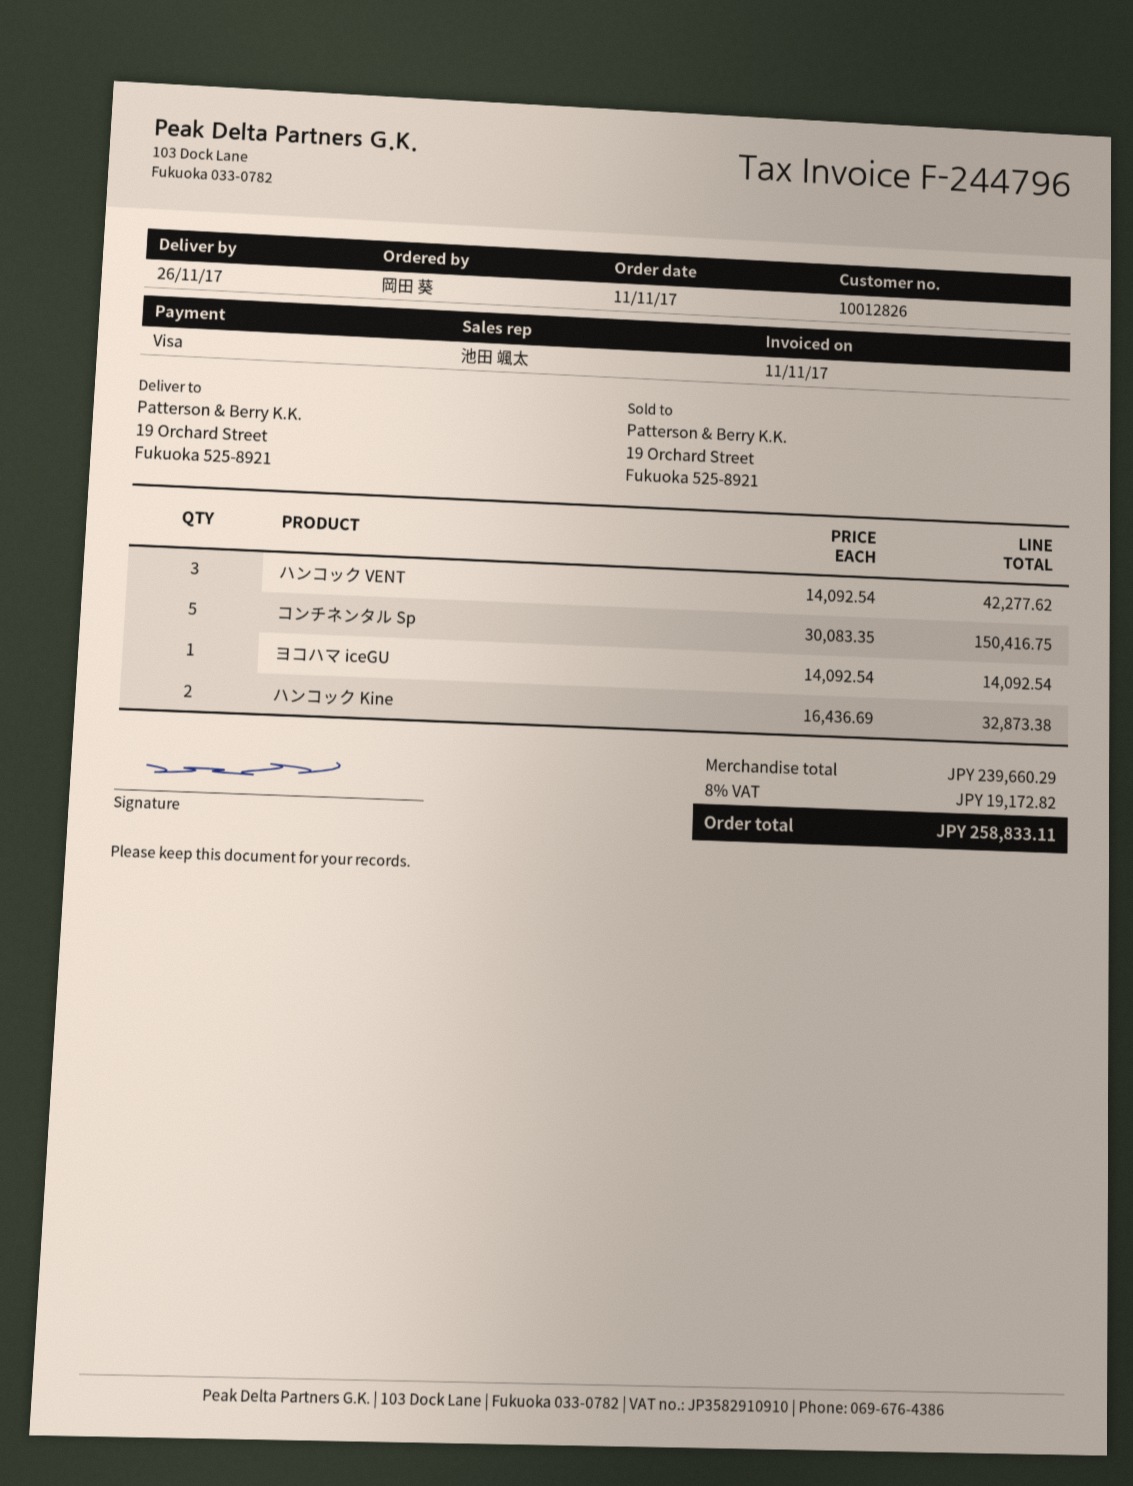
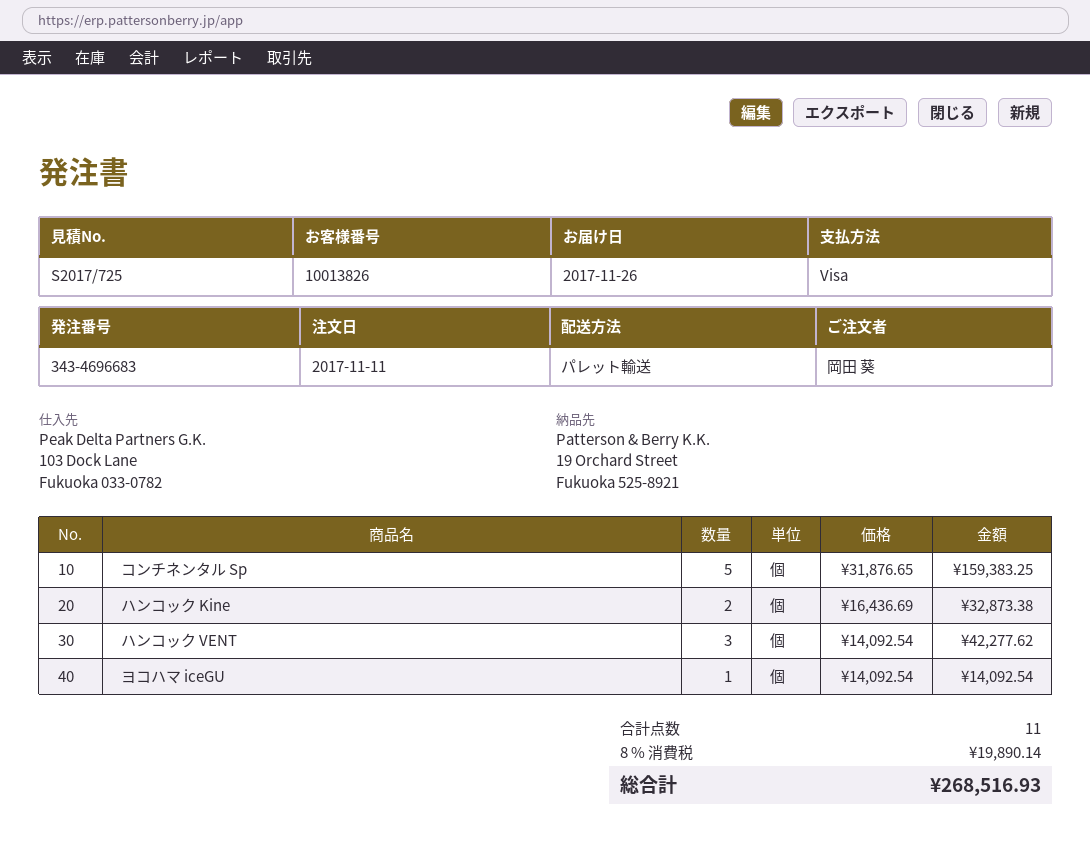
customer number: 10012826 -> 10013826
コンチネンタル Sp: 5 x 30083.35 = 150416.75 -> 5 x 31876.65 = 159383.25
tax: 8% = 19172.82 -> 8% = 19890.14
total: 258833.11 -> 268516.93

